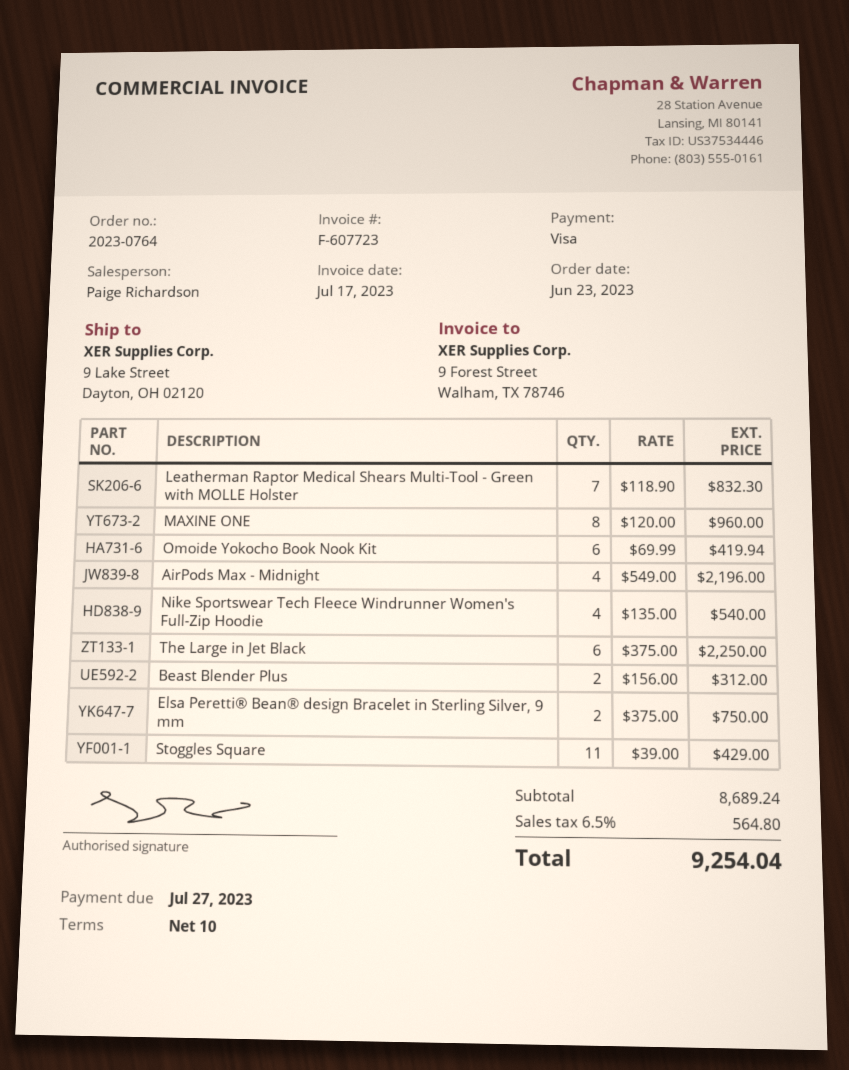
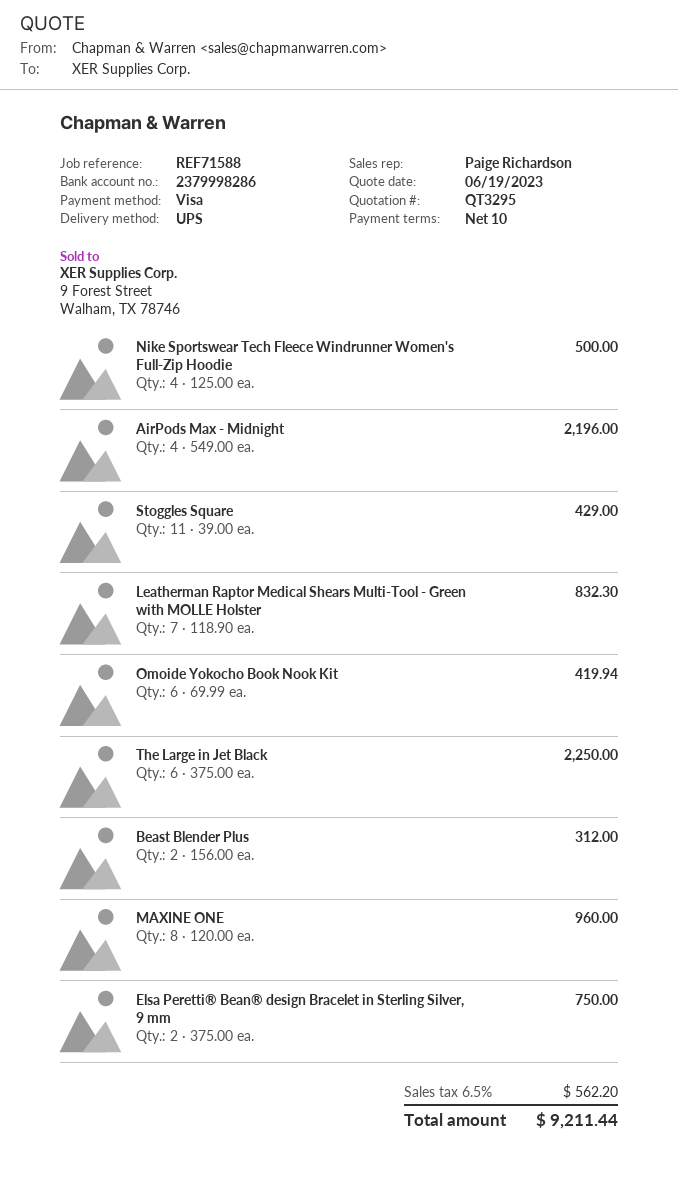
Nike Sportswear Tech Fleece Windrunner Women's Full-Zip Hoodie: 4 x 135.00 = 540.00 -> 4 x 125.00 = 500.00
tax: 6.5% = 564.80 -> 6.5% = 562.20
total: 9254.04 -> 9211.44

